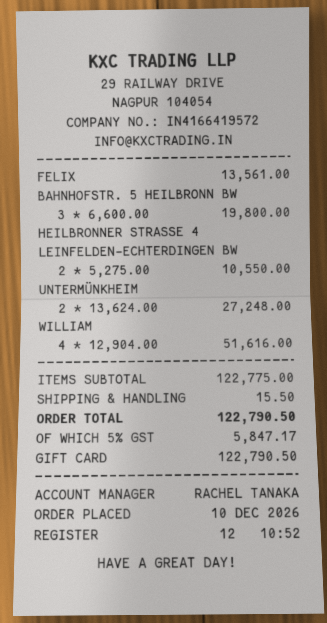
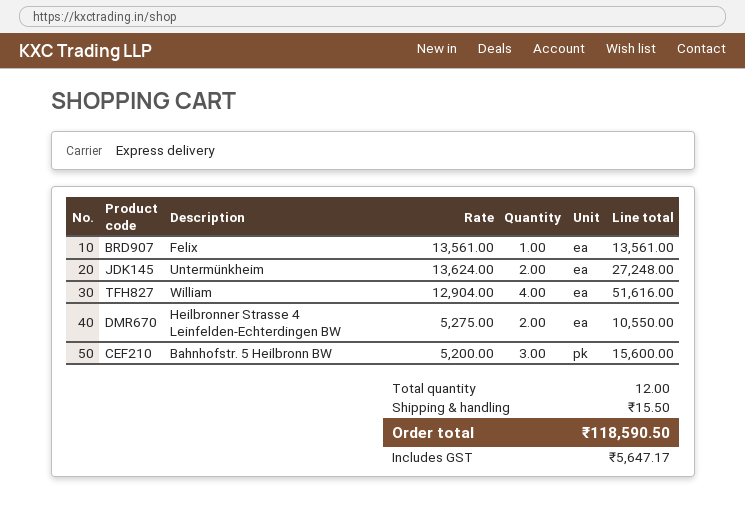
BAHNHOFSTR. 5 HEILBRONN BW: 3 x 6600.00 = 19800.00 -> 3 x 5200.00 = 15600.00
tax: 5847.17 -> 5647.17
total: 122790.50 -> 118590.50

